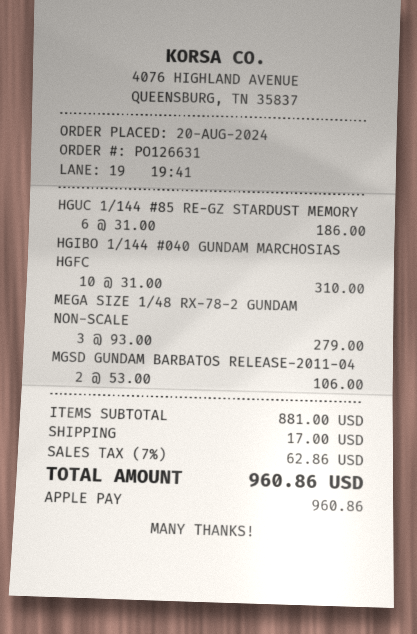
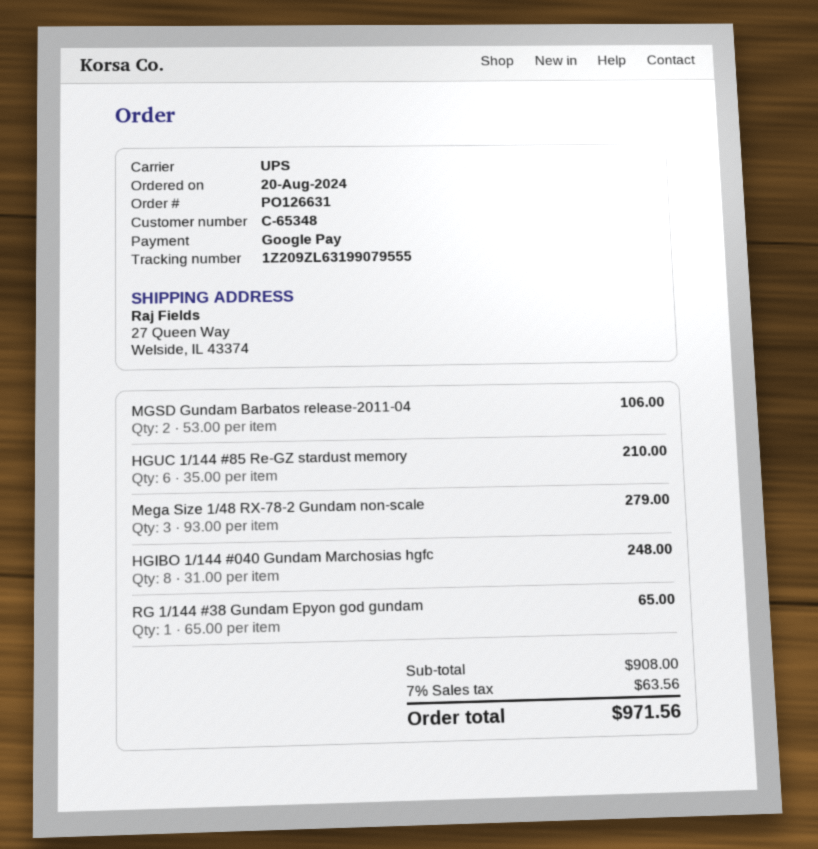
payment method: Apple Pay -> Google Pay
HGUC 1/144 #85 RE-GZ STARDUST MEMORY: 6 x 31.00 = 186.00 -> 6 x 35.00 = 210.00
HGIBO 1/144 #040 GUNDAM MARCHOSIAS HGFC: 10 x 31.00 = 310.00 -> 8 x 31.00 = 248.00
RG 1/144 #38 Gundam Epyon god gundam: none -> 1 x 65.00 = 65.00
subtotal: 881.00 -> 908.00
shipping: 17.00 -> none
tax: 7% = 62.86 -> 7% = 63.56
total: 960.86 -> 971.56

